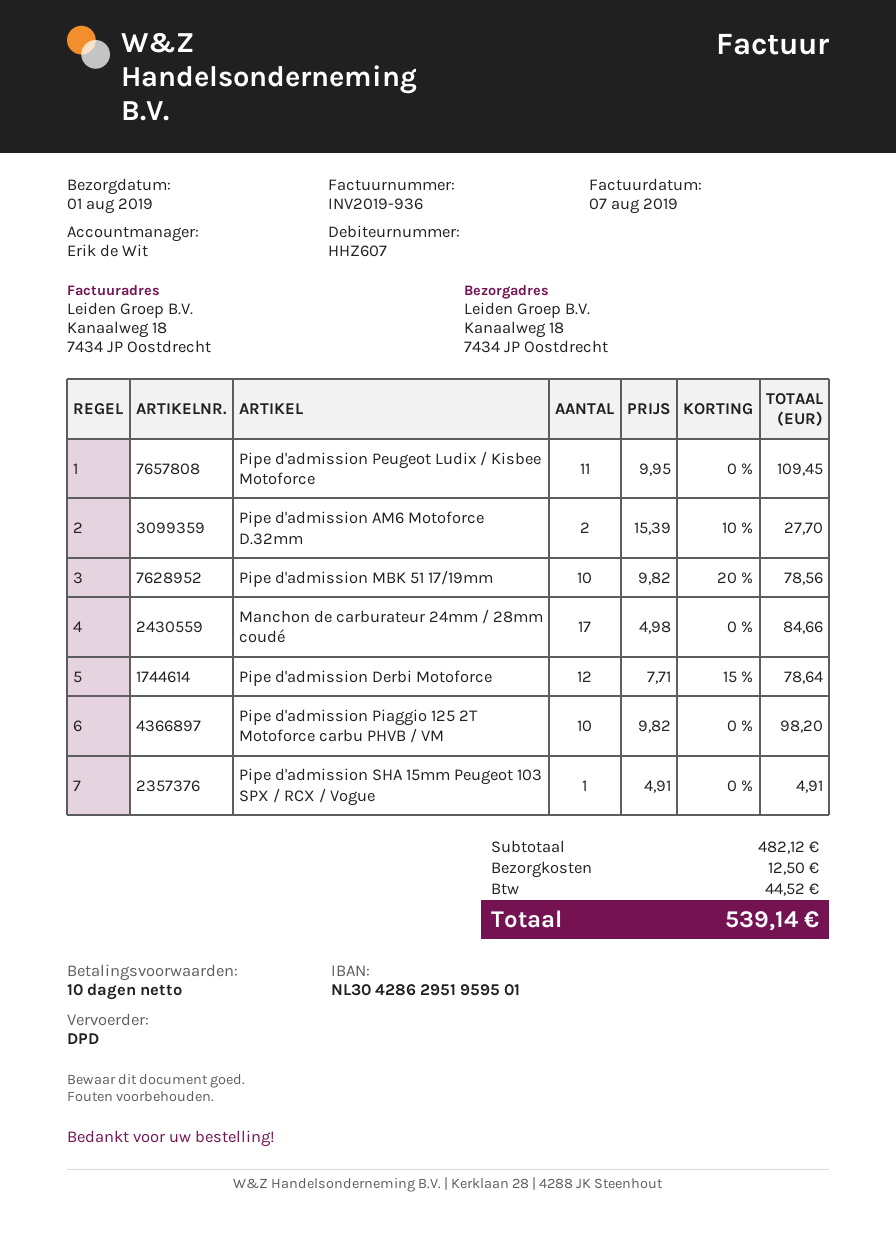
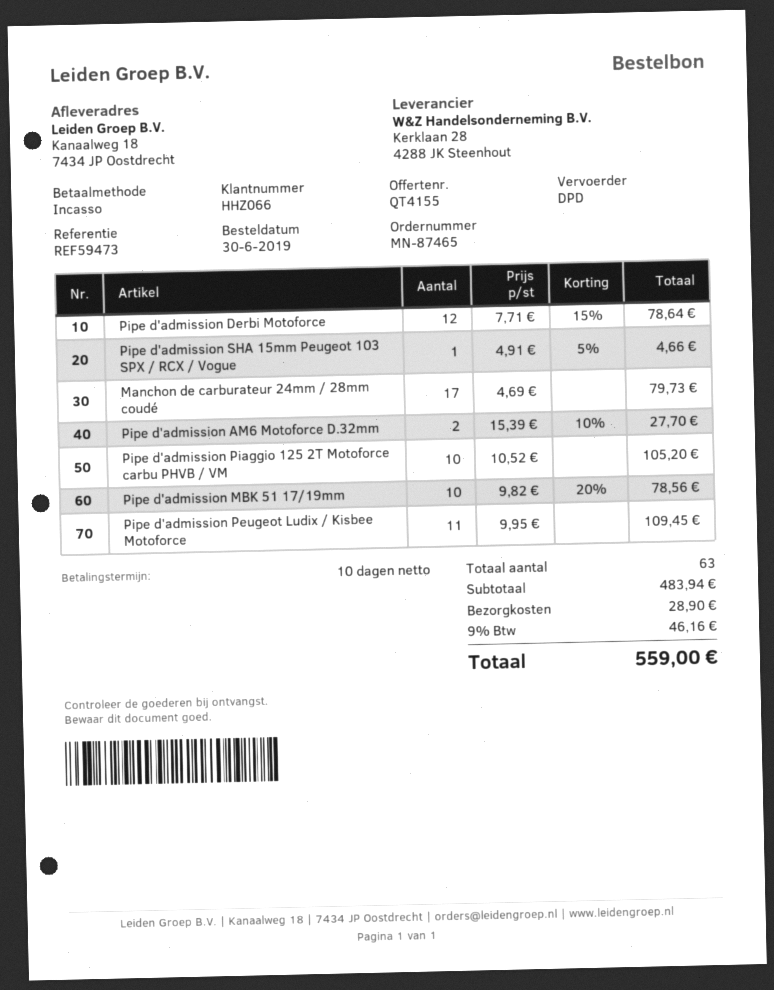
customer number: HHZ607 -> HHZ066
Manchon de carburateur 24mm / 28mm coudé: 17 x 4.98 = 84.66 -> 17 x 4.69 = 79.73
Pipe d'admission Piaggio 125 2T Motoforce carbu PHVB / VM: 10 x 9.82 = 98.20 -> 10 x 10.52 = 105.20
Pipe d'admission SHA 15mm Peugeot 103 SPX / RCX / Vogue: 1 x 4.91 = 4.91 -> 1 x 4.91 - 5% = 4.66
subtotal: 482.12 -> 483.94
shipping: 12.50 -> 28.90
tax: 44.52 -> 46.16
total: 539.14 -> 559.00

